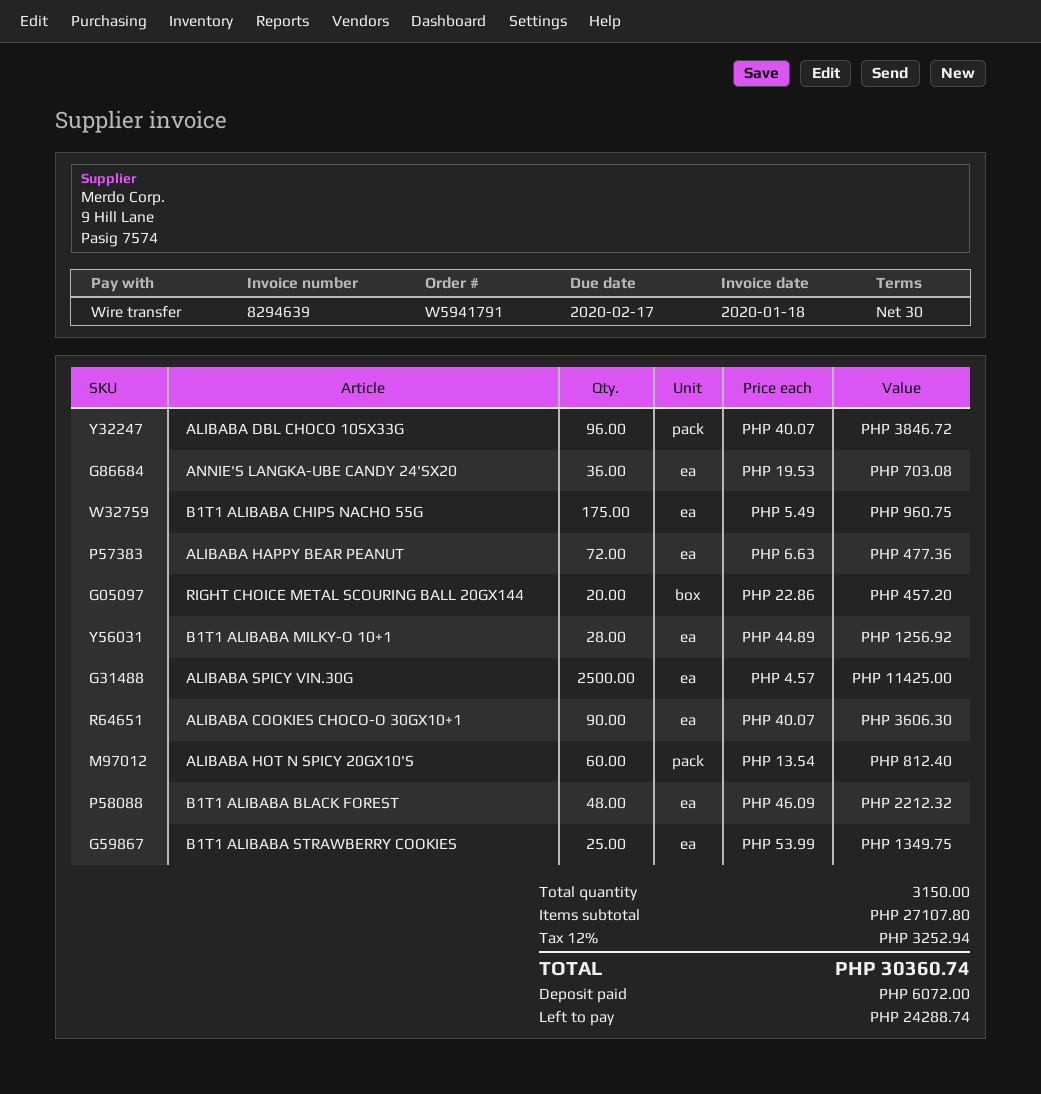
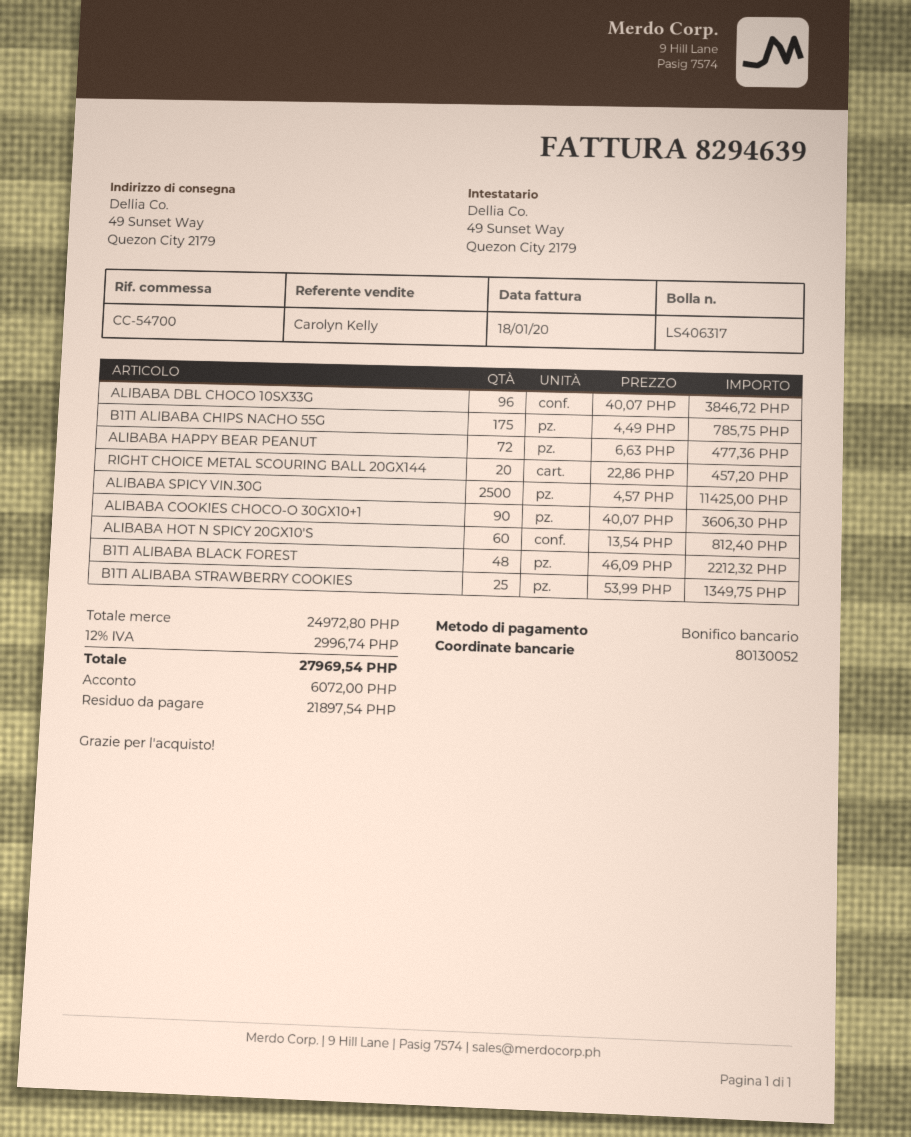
ANNIE'S LANGKA-UBE CANDY 24'SX20: 36 x 19.53 = 703.08 -> none
B1T1 ALIBABA CHIPS NACHO 55G: 175 x 5.49 = 960.75 -> 175 x 4.49 = 785.75
B1T1 ALIBABA MILKY-O 10+1: 28 x 44.89 = 1256.92 -> none
subtotal: 27107.80 -> 24972.80
tax: 12% = 3252.94 -> 12% = 2996.74
total: 30360.74 -> 27969.54
balance: 24288.74 -> 21897.54

